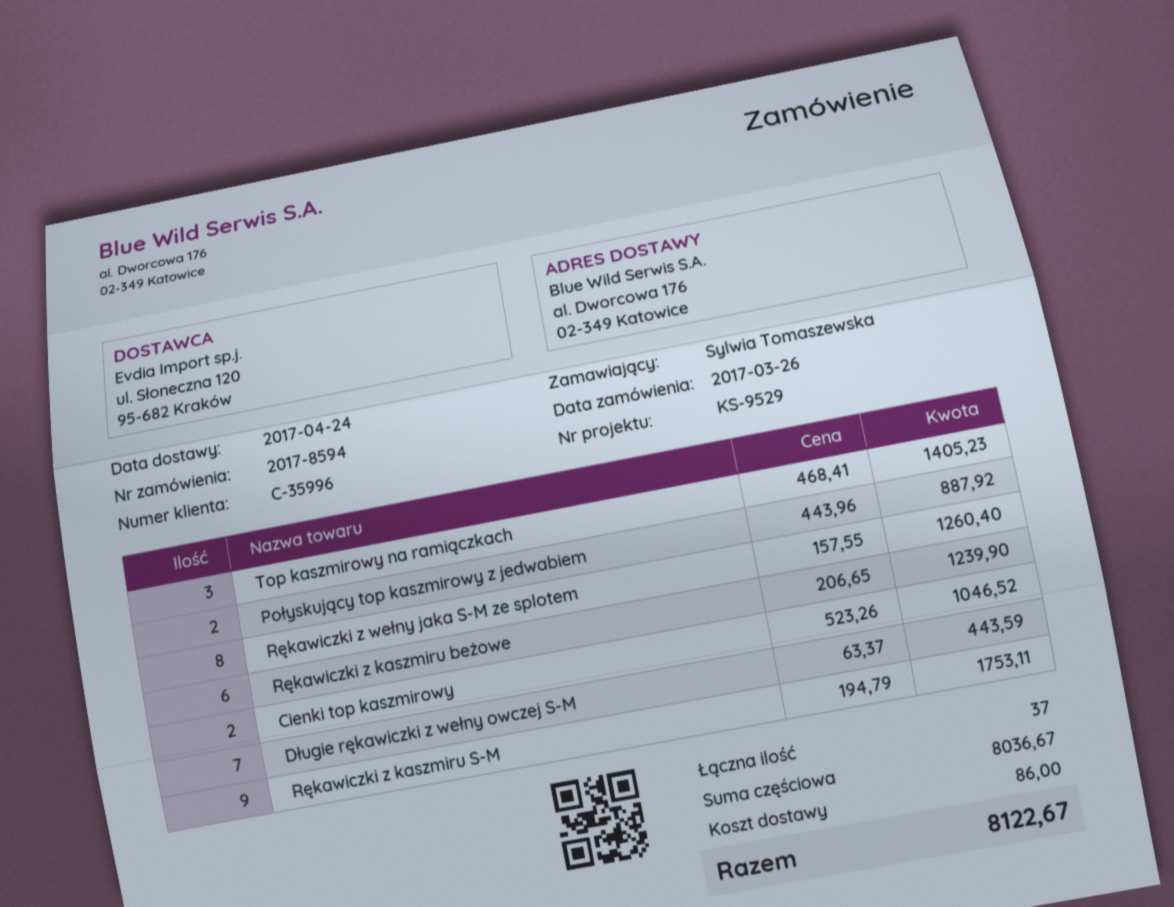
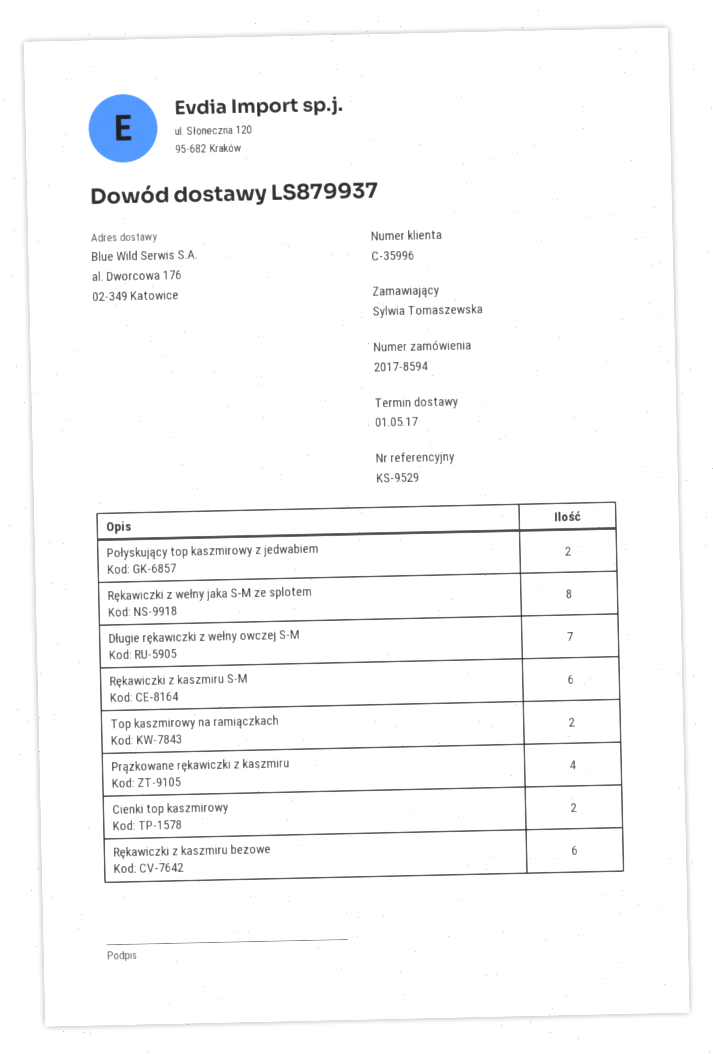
delivery date: 2017-04-24 -> 2017-05-01
Top kaszmirowy na ramiączkach: 3 -> 2
Rękawiczki z kaszmiru S-M: 9 -> 6
Prążkowane rękawiczki z kaszmiru: none -> 4

